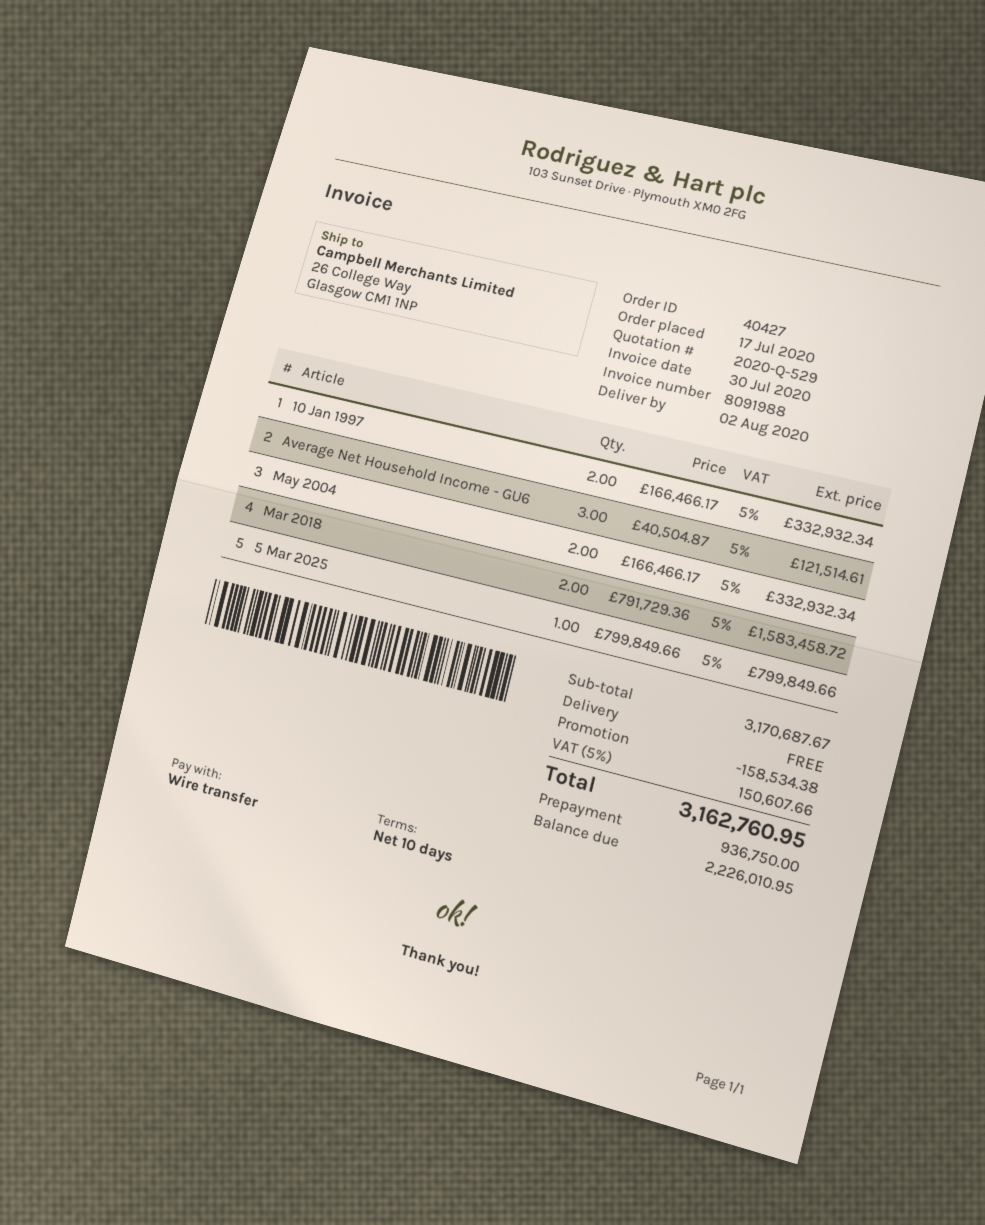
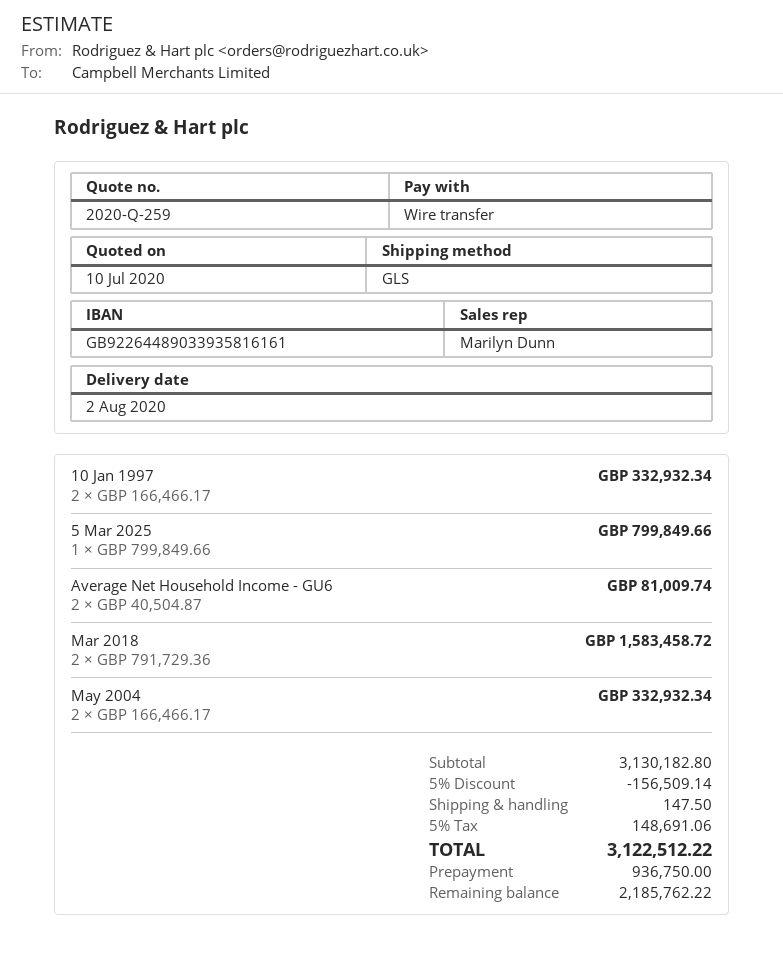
quote number: 2020-Q-529 -> 2020-Q-259
Average Net Household Income - GU6: 3 x 40504.87 = 121514.61 -> 2 x 40504.87 = 81009.74
subtotal: 3170687.67 -> 3130182.80
discount: 158534.38 -> 156509.14
shipping: 0.00 -> 147.50
tax: 5% = 150607.66 -> 5% = 148691.06
total: 3162760.95 -> 3122512.22
balance: 2226010.95 -> 2185762.22

